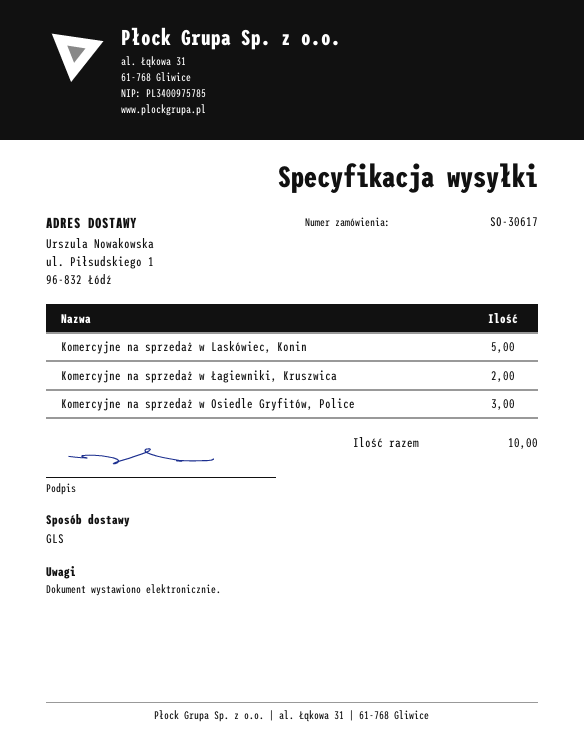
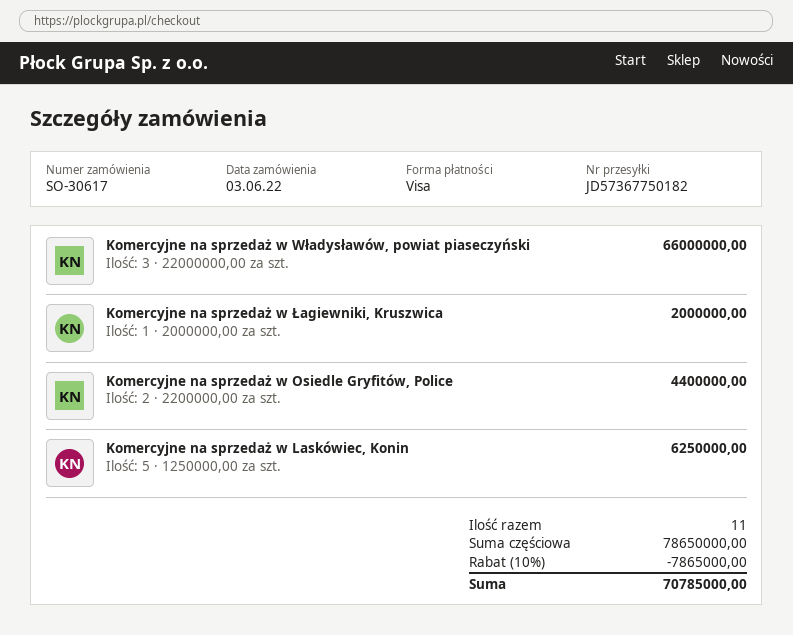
Komercyjne na sprzedaż w Łagiewniki, Kruszwica: 2 -> 1
Komercyjne na sprzedaż w Osiedle Gryfitów, Police: 3 -> 2
Komercyjne na sprzedaż w Władysławów, powiat piaseczyński: none -> 3
total quantity: 10 -> 11

